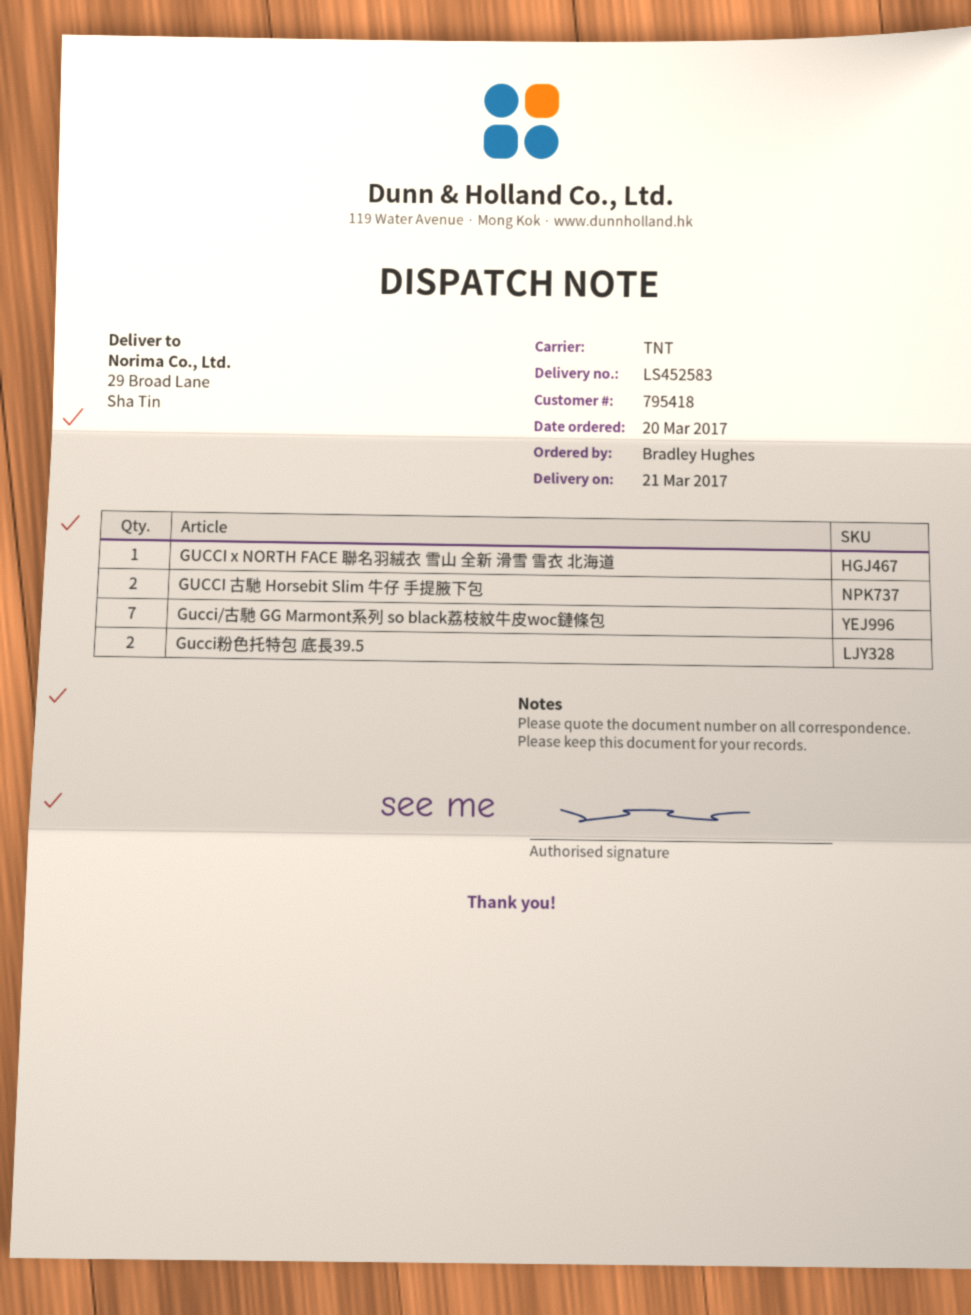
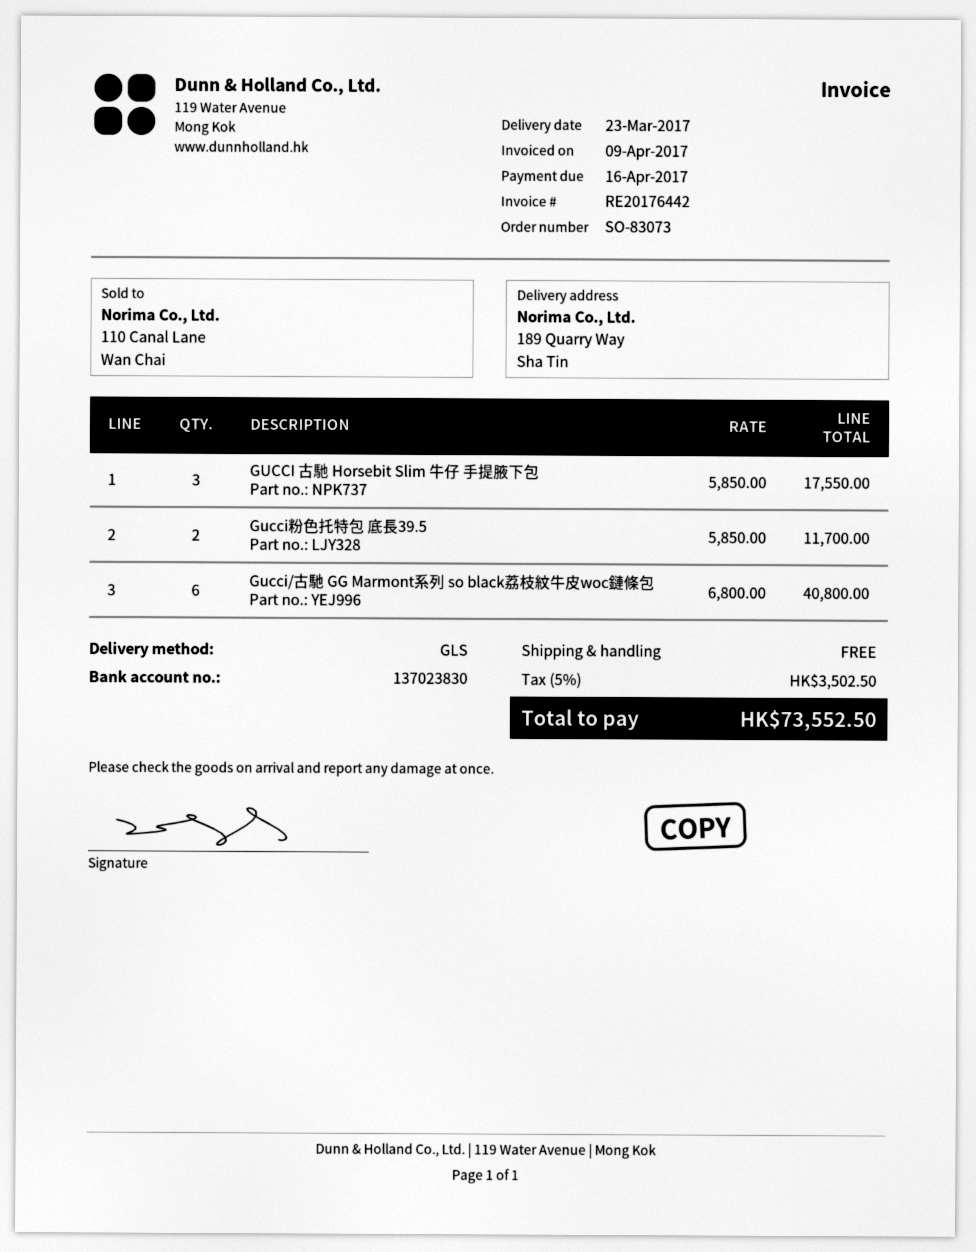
delivery date: 2017-03-21 -> 2017-03-23
shipping method: TNT -> GLS
ship to: 29 Broad Lane, Sha Tin -> 189 Quarry Way, Sha Tin
GUCCI x NORTH FACE 聯名羽絨衣 雪山 全新 滑雪 雪衣 北海道: 1 -> none
GUCCI 古馳 Horsebit Slim 牛仔 手提腋下包: 2 -> 3
Gucci/古馳 GG Marmont系列 so black荔枝紋牛皮woc鏈條包: 7 -> 6

